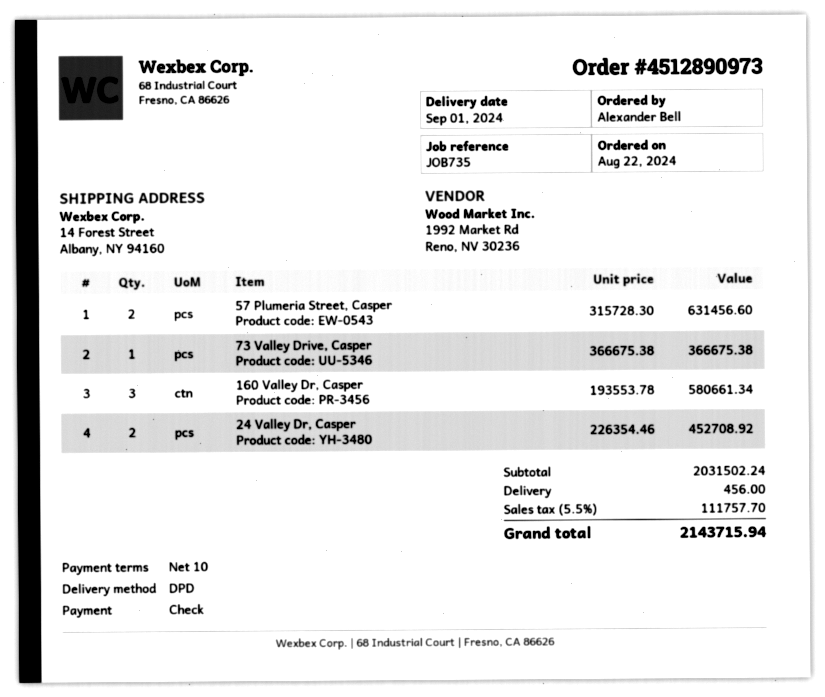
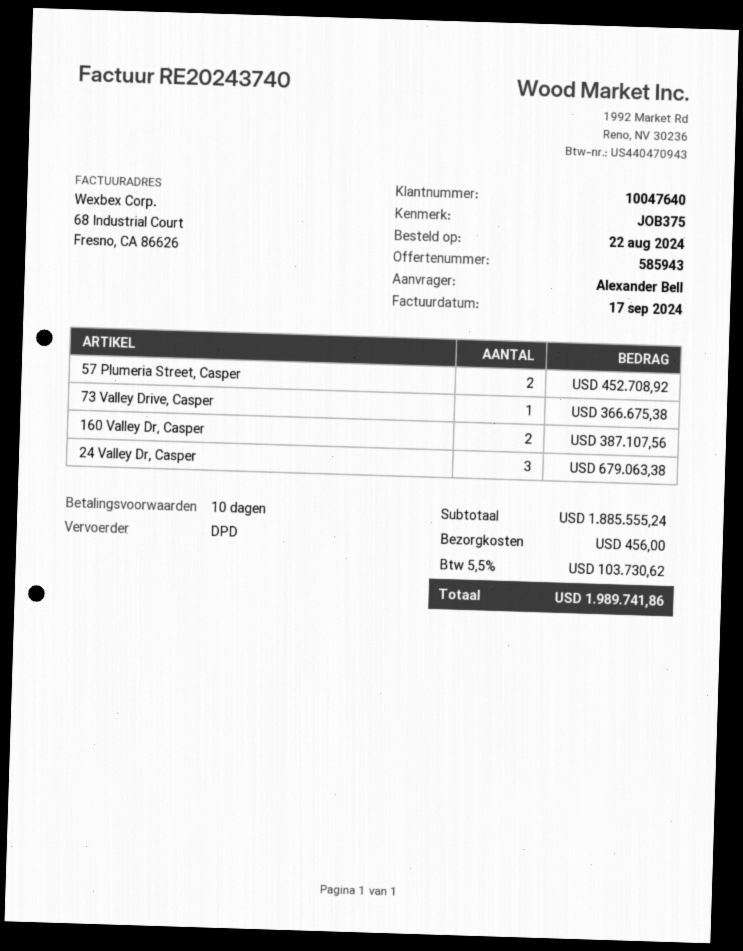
reference: JOB735 -> JOB375
57 Plumeria Street, Casper: 2 for 631456.60 -> 2 for 452708.92
160 Valley Dr, Casper: 3 for 580661.34 -> 2 for 387107.56
24 Valley Dr, Casper: 2 for 452708.92 -> 3 for 679063.38
subtotal: 2031502.24 -> 1885555.24
tax: 5.5% = 111757.70 -> 5.5% = 103730.62
total: 2143715.94 -> 1989741.86

